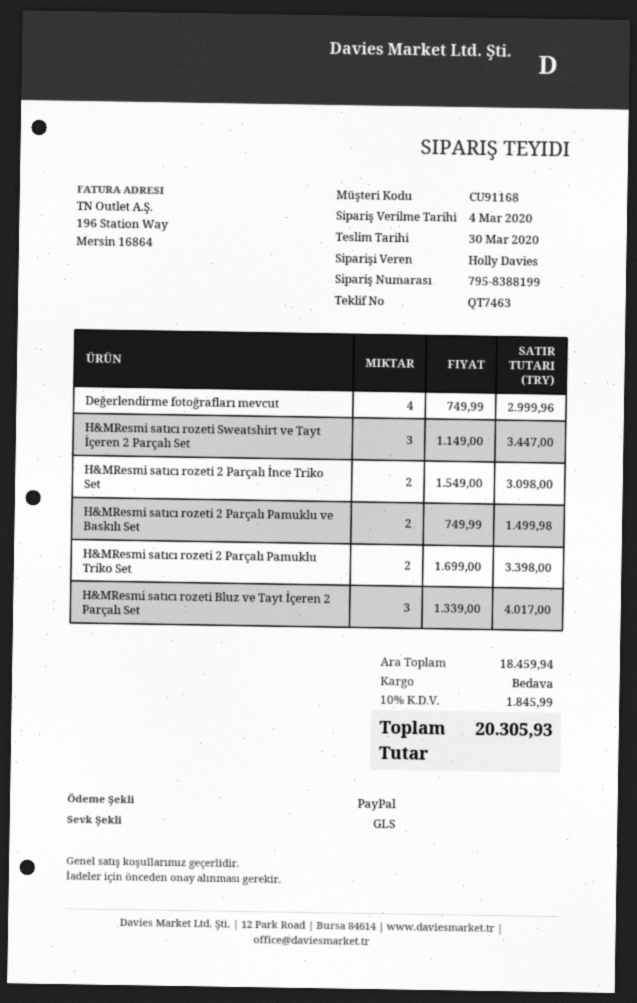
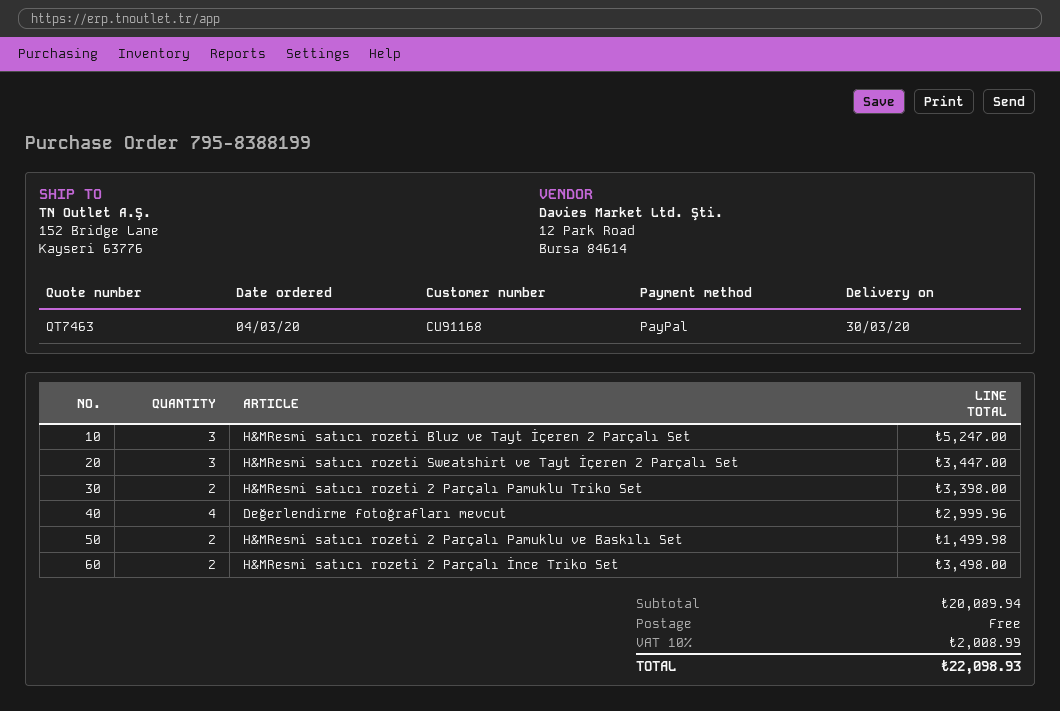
H&MResmi satıcı rozeti 2 Parçalı İnce Triko Set: 2 for 3098.00 -> 2 for 3498.00
H&MResmi satıcı rozeti Bluz ve Tayt İçeren 2 Parçalı Set: 3 for 4017.00 -> 3 for 5247.00
subtotal: 18459.94 -> 20089.94
tax: 10% = 1845.99 -> 10% = 2008.99
total: 20305.93 -> 22098.93

